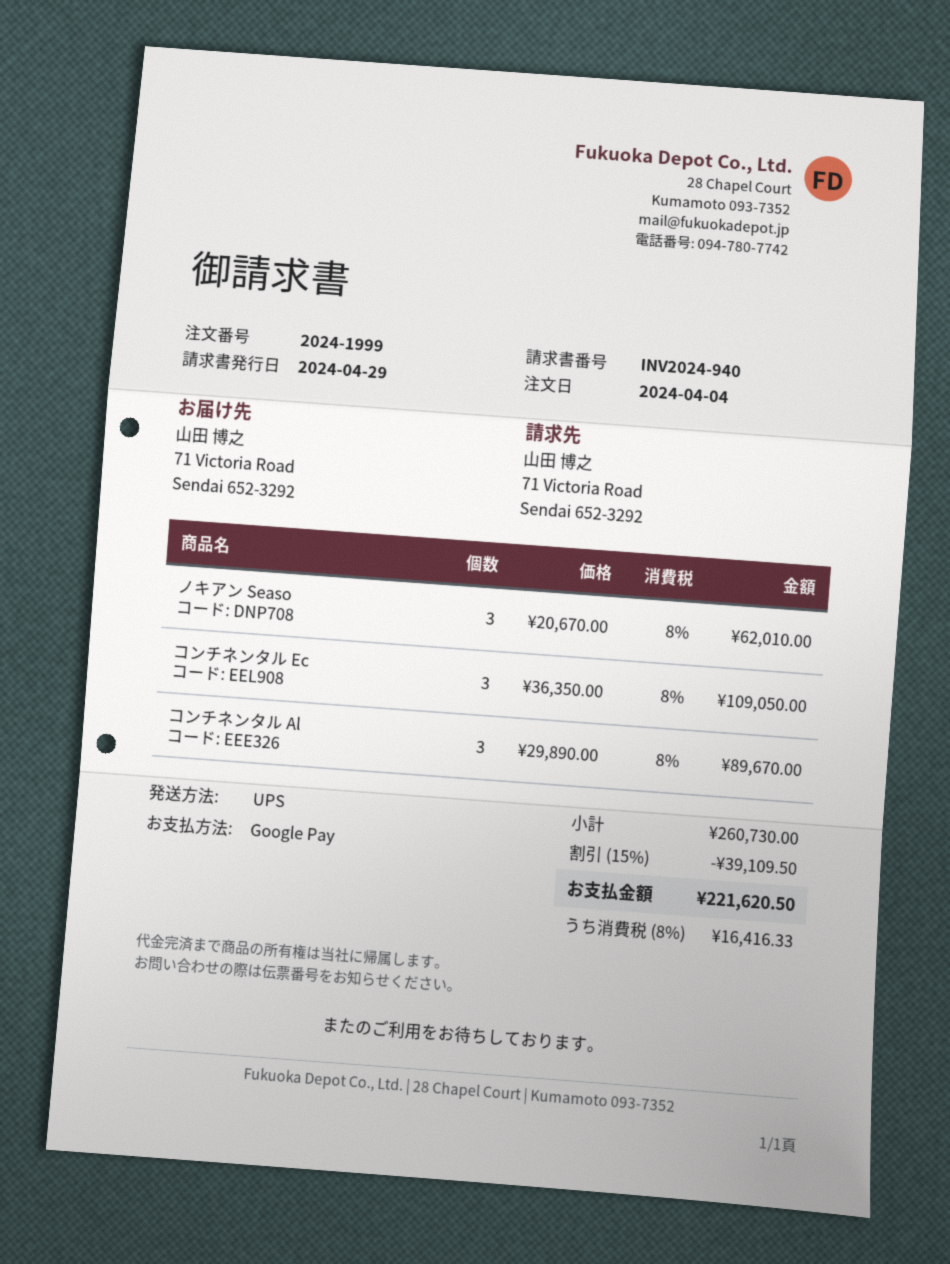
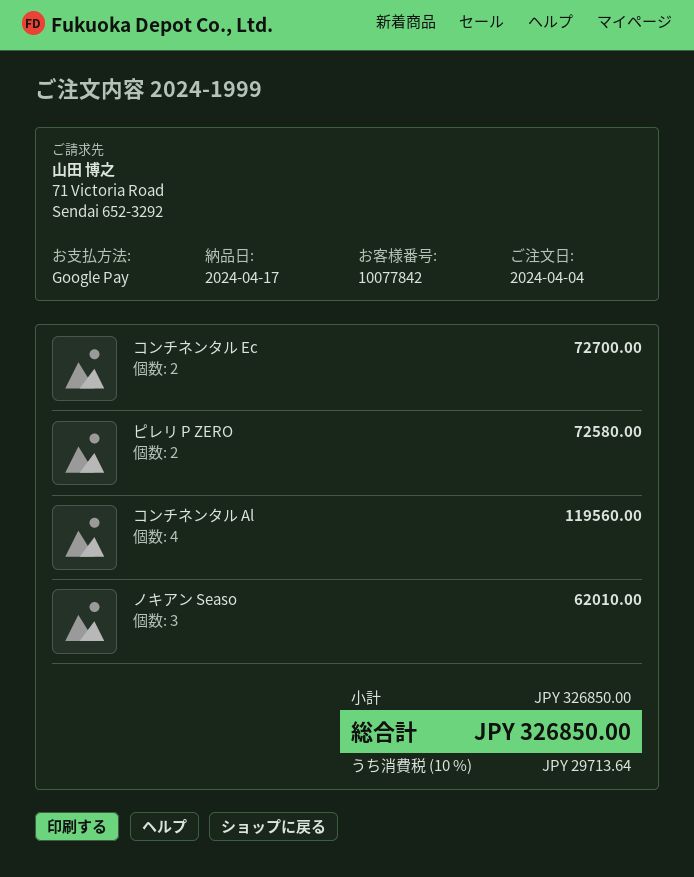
コンチネンタル Ec: 3 for 109050.00 -> 2 for 72700.00
コンチネンタル Al: 3 for 89670.00 -> 4 for 119560.00
ピレリ P ZERO: none -> 2 for 72580.00
subtotal: 260730.00 -> 326850.00
discount: 15% = 39109.50 -> none
tax: 8% = 16416.33 -> 10% = 29713.64
total: 221620.50 -> 326850.00

